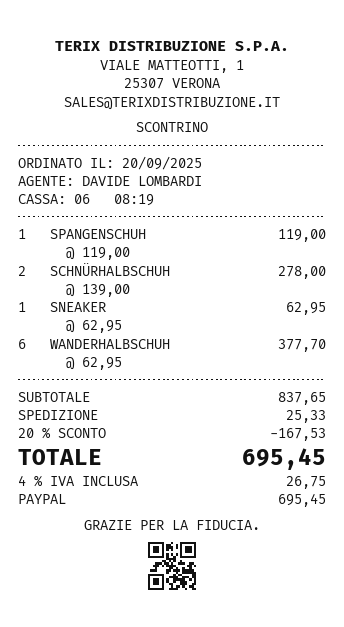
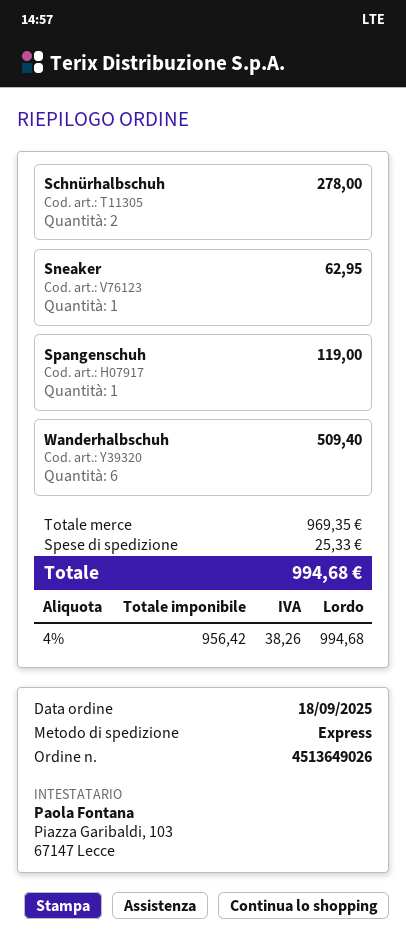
order date: 2025-09-20 -> 2025-09-18
WANDERHALBSCHUH: 6 for 377.70 -> 6 for 509.40
subtotal: 837.65 -> 969.35
discount: 20% = 167.53 -> none
tax: 4% = 26.75 -> 4% = 38.26
total: 695.45 -> 994.68

